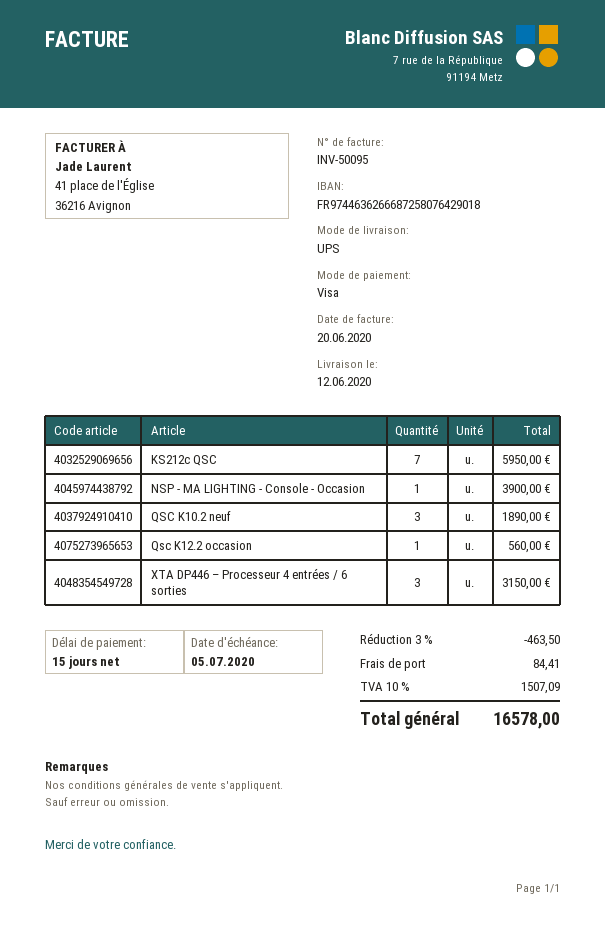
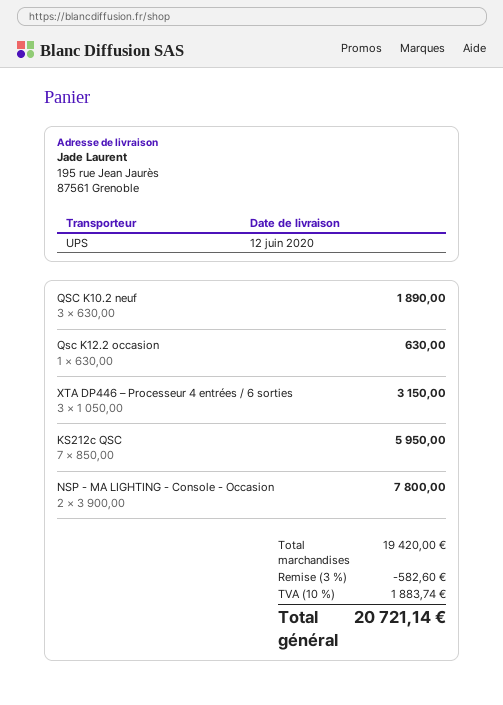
NSP - MA LIGHTING - Console - Occasion: 1 for 3900.00 -> 2 for 7800.00
Qsc K12.2 occasion: 1 for 560.00 -> 1 for 630.00
discount: 3% = 463.50 -> 3% = 582.60
shipping: 84.41 -> none
tax: 10% = 1507.09 -> 10% = 1883.74
total: 16578.00 -> 20721.14

